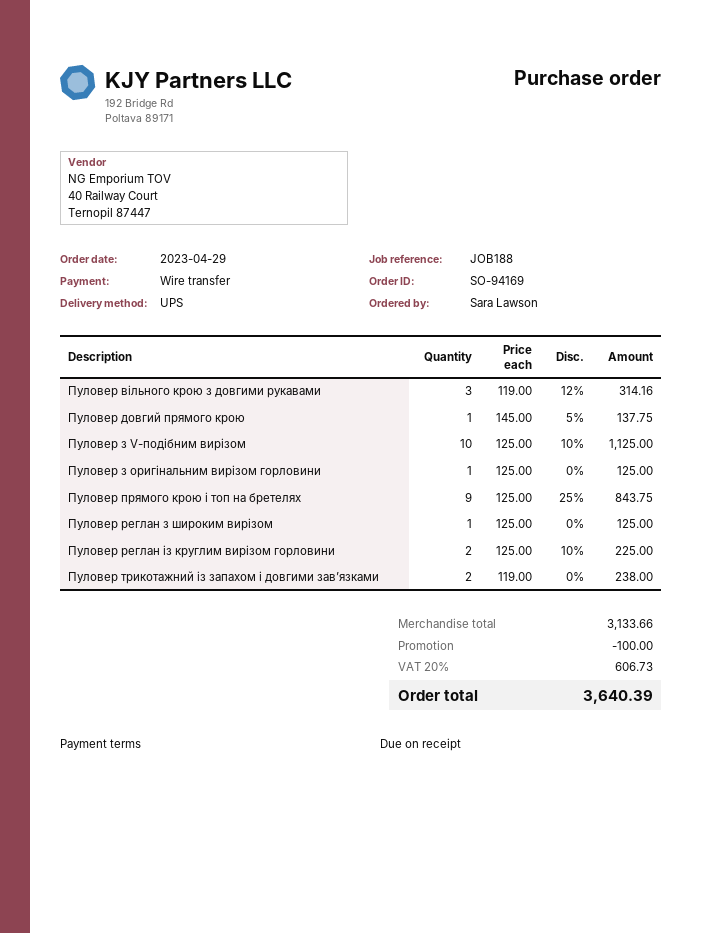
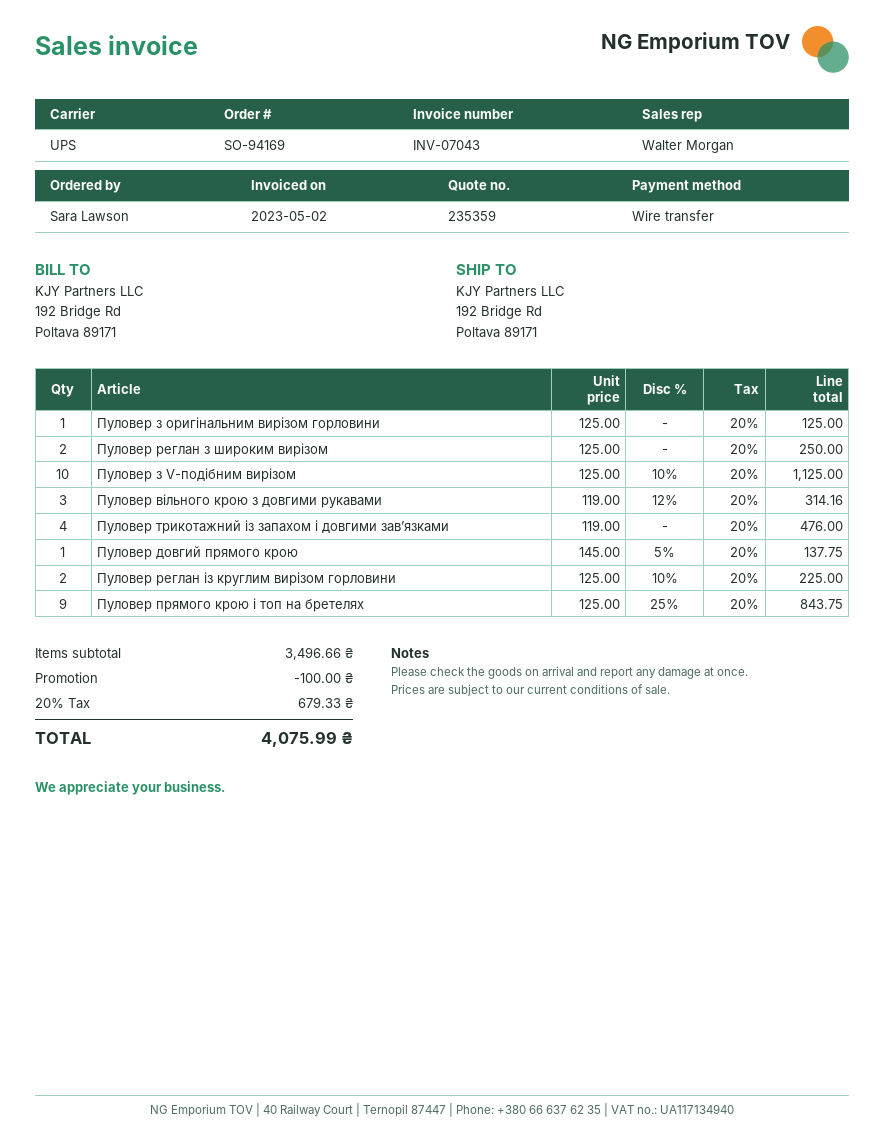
Пуловер реглан з широким вирізом: 1 x 125.00 = 125.00 -> 2 x 125.00 = 250.00
Пуловер трикотажний із запахом і довгими зав’язками: 2 x 119.00 = 238.00 -> 4 x 119.00 = 476.00
subtotal: 3133.66 -> 3496.66
tax: 20% = 606.73 -> 20% = 679.33
total: 3640.39 -> 4075.99

